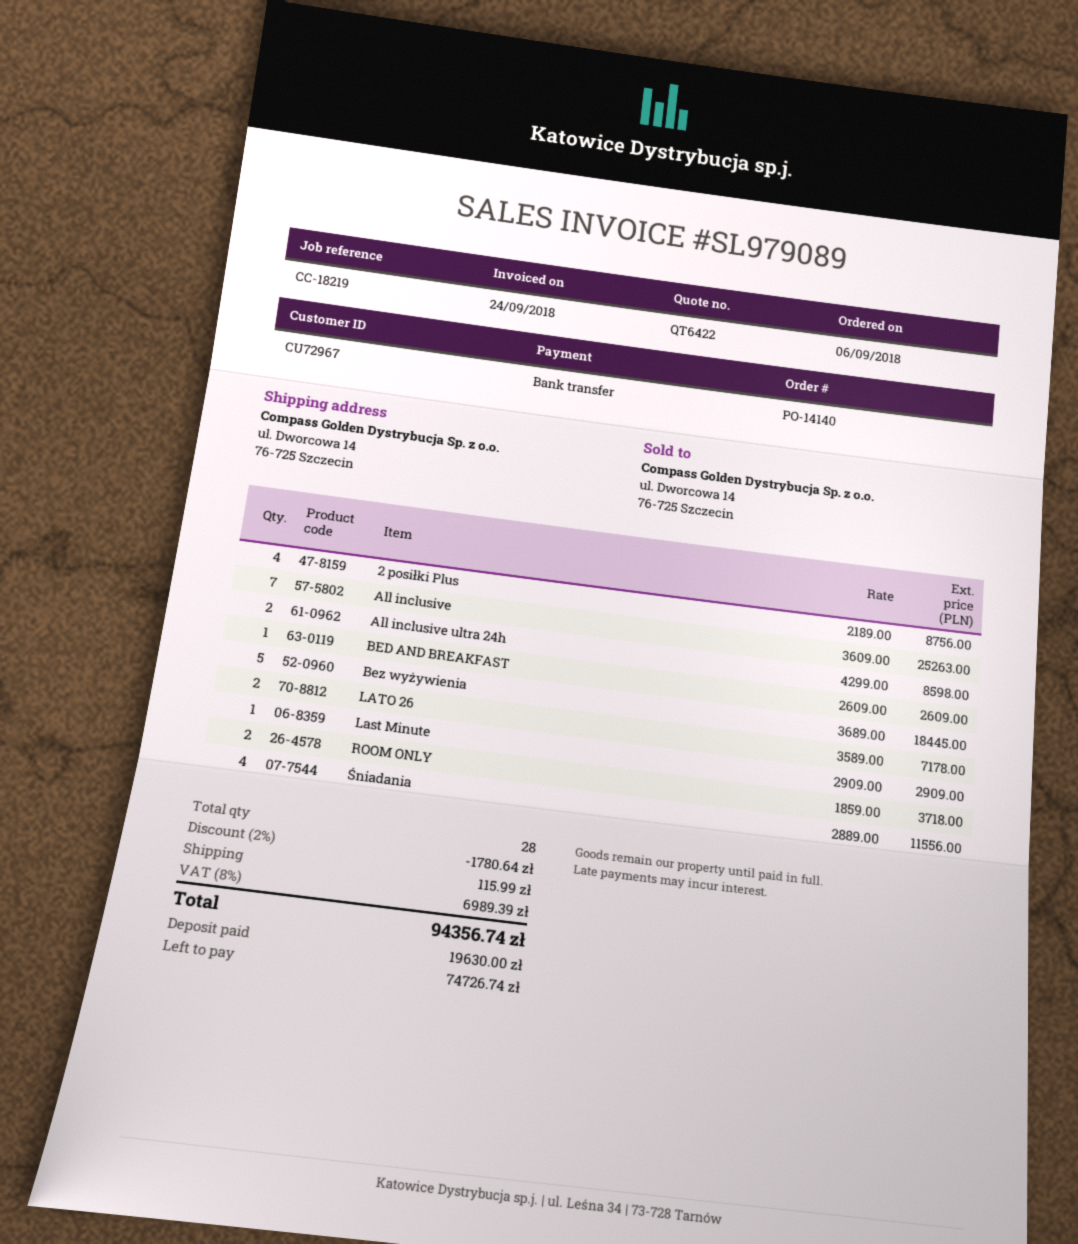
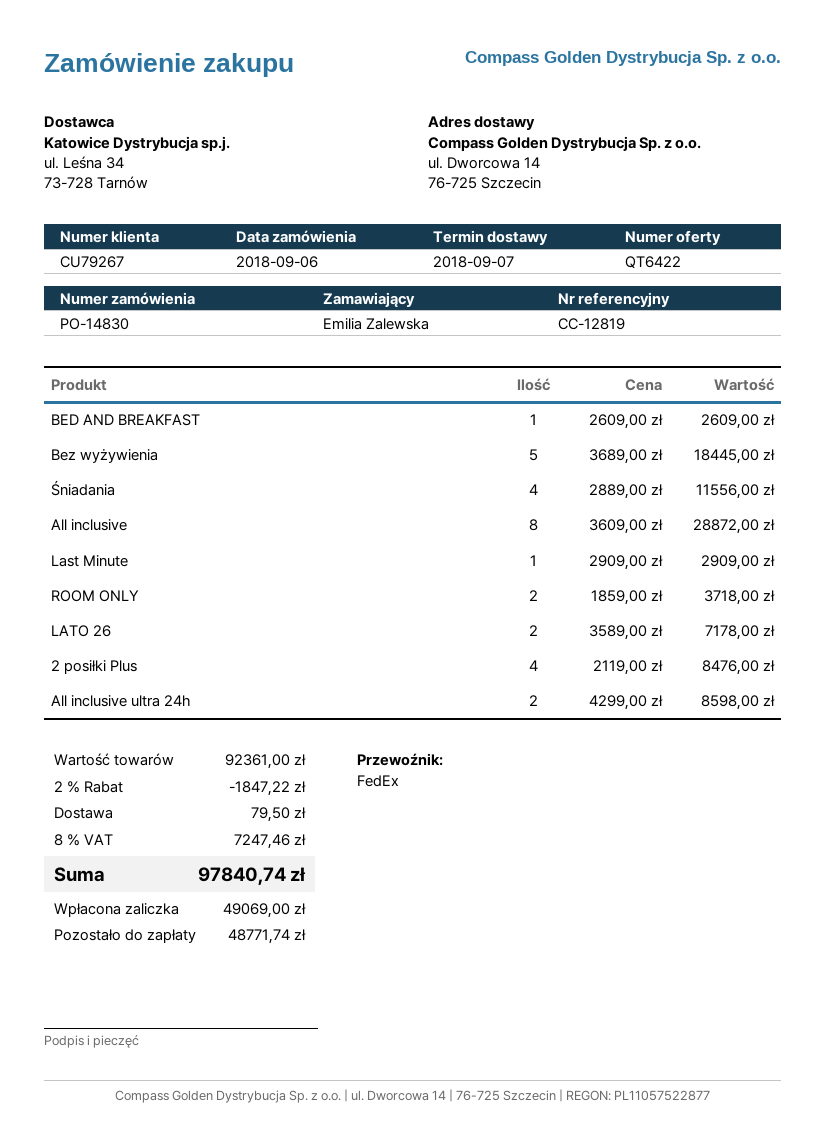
order number: PO-14140 -> PO-14830
customer number: CU72967 -> CU79267
reference: CC-18219 -> CC-12819
2 posiłki Plus: 4 x 2189.00 = 8756.00 -> 4 x 2119.00 = 8476.00
All inclusive: 7 x 3609.00 = 25263.00 -> 8 x 3609.00 = 28872.00
discount: 2% = 1780.64 -> 2% = 1847.22
shipping: 115.99 -> 79.50
tax: 8% = 6989.39 -> 8% = 7247.46
total: 94356.74 -> 97840.74
deposit: 19630.00 -> 49069.00
balance: 74726.74 -> 48771.74

